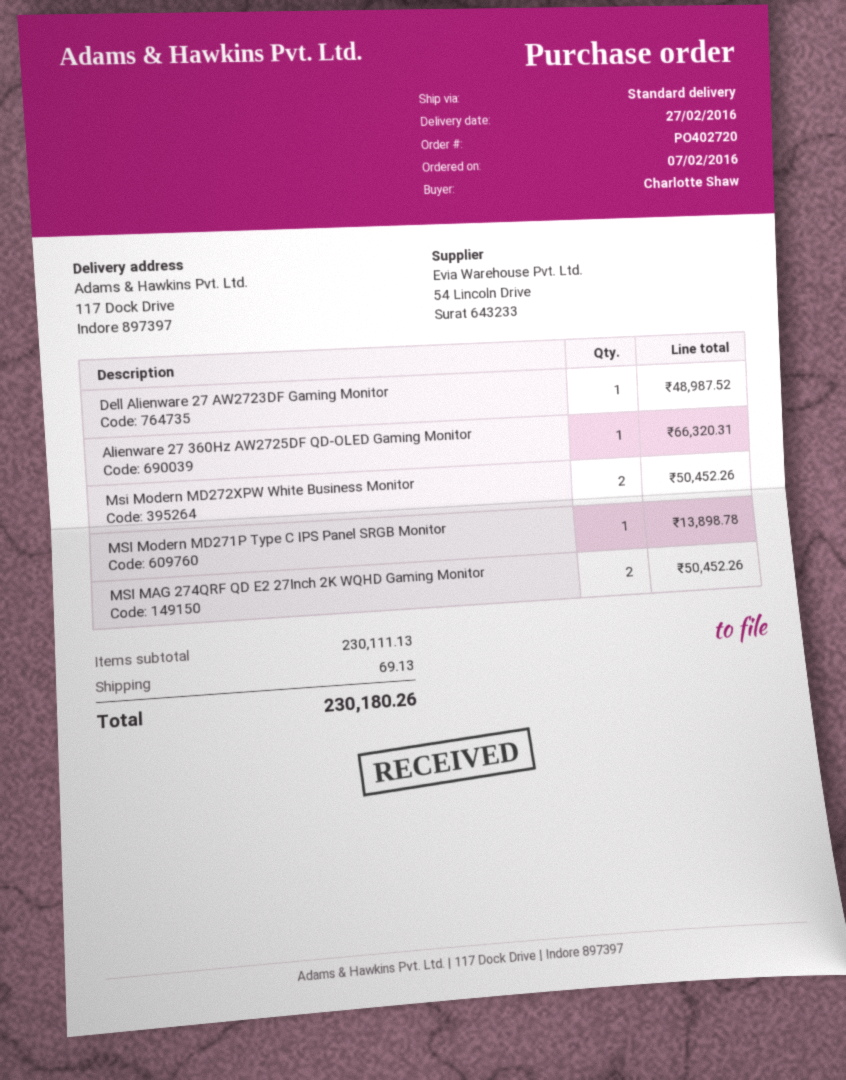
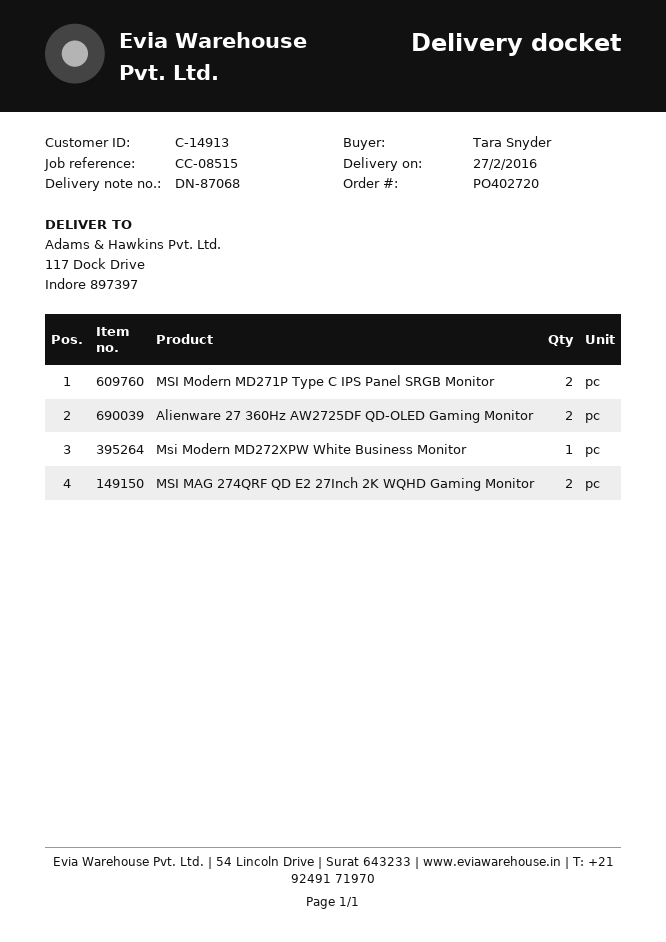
ordered by: Charlotte Shaw -> Tara Snyder
Dell Alienware 27 AW2723DF Gaming Monitor: 1 -> none
Alienware 27 360Hz AW2725DF QD-OLED Gaming Monitor: 1 -> 2
Msi Modern MD272XPW White Business Monitor: 2 -> 1
MSI Modern MD271P Type C IPS Panel SRGB Monitor: 1 -> 2

